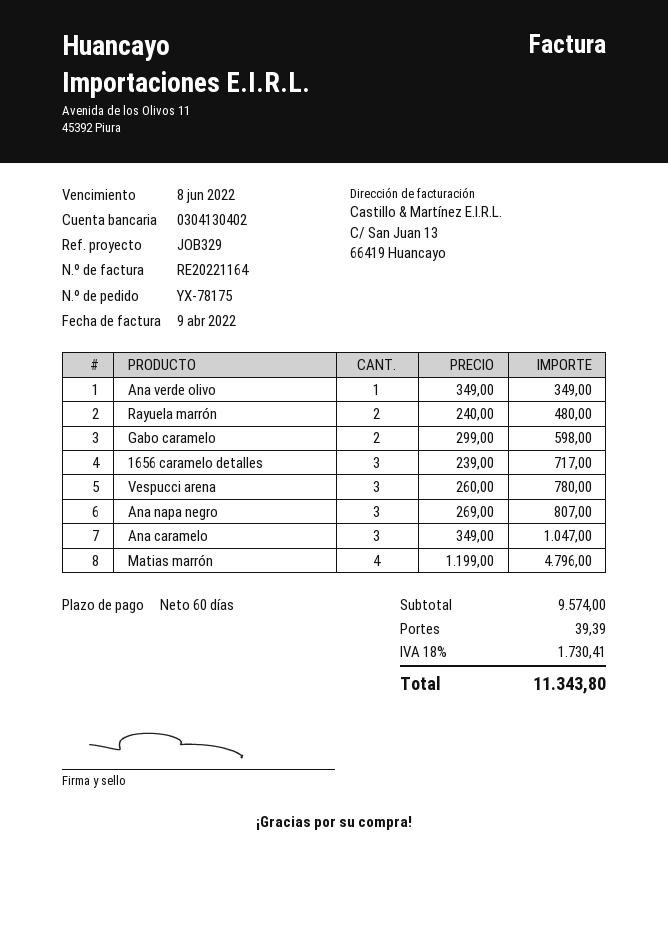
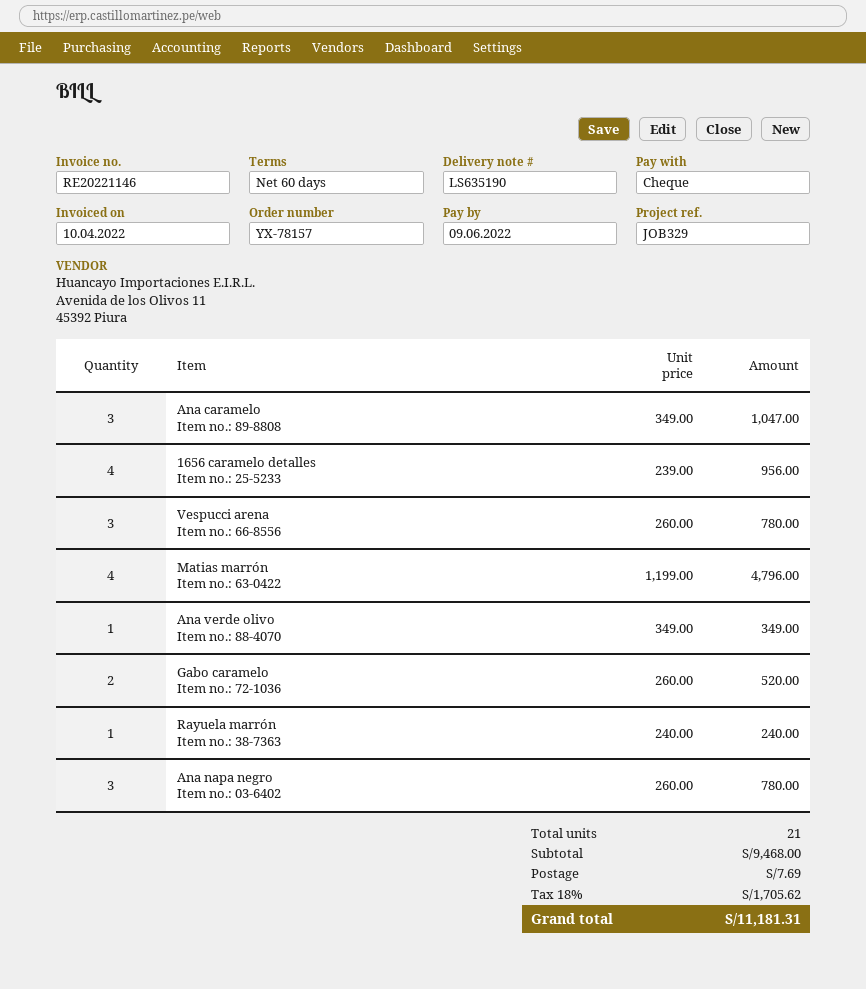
order number: YX-78175 -> YX-78157
invoice number: RE20221164 -> RE20221146
invoice date: 2022-04-09 -> 2022-04-10
due date: 2022-06-08 -> 2022-06-09
Rayuela marrón: 2 x 240.00 = 480.00 -> 1 x 240.00 = 240.00
Gabo caramelo: 2 x 299.00 = 598.00 -> 2 x 260.00 = 520.00
1656 caramelo detalles: 3 x 239.00 = 717.00 -> 4 x 239.00 = 956.00
Ana napa negro: 3 x 269.00 = 807.00 -> 3 x 260.00 = 780.00
subtotal: 9574.00 -> 9468.00
shipping: 39.39 -> 7.69
tax: 18% = 1730.41 -> 18% = 1705.62
total: 11343.80 -> 11181.31

